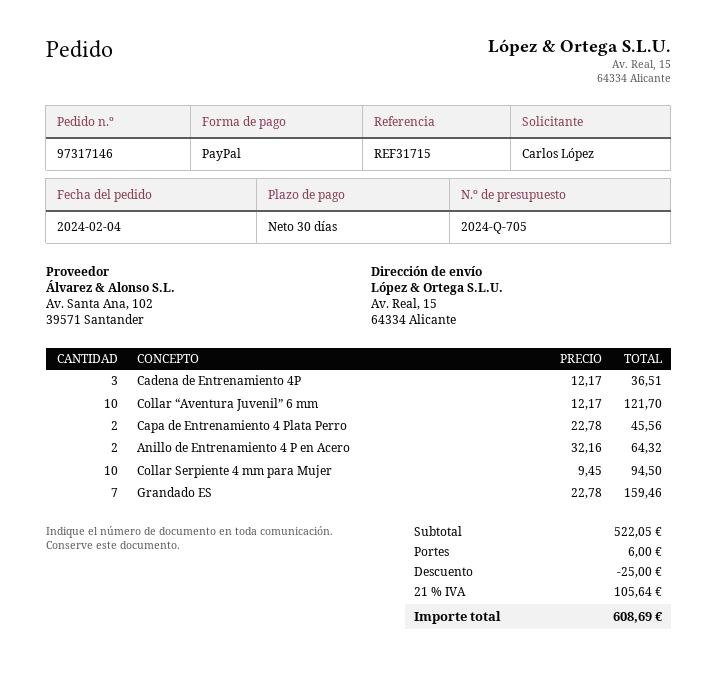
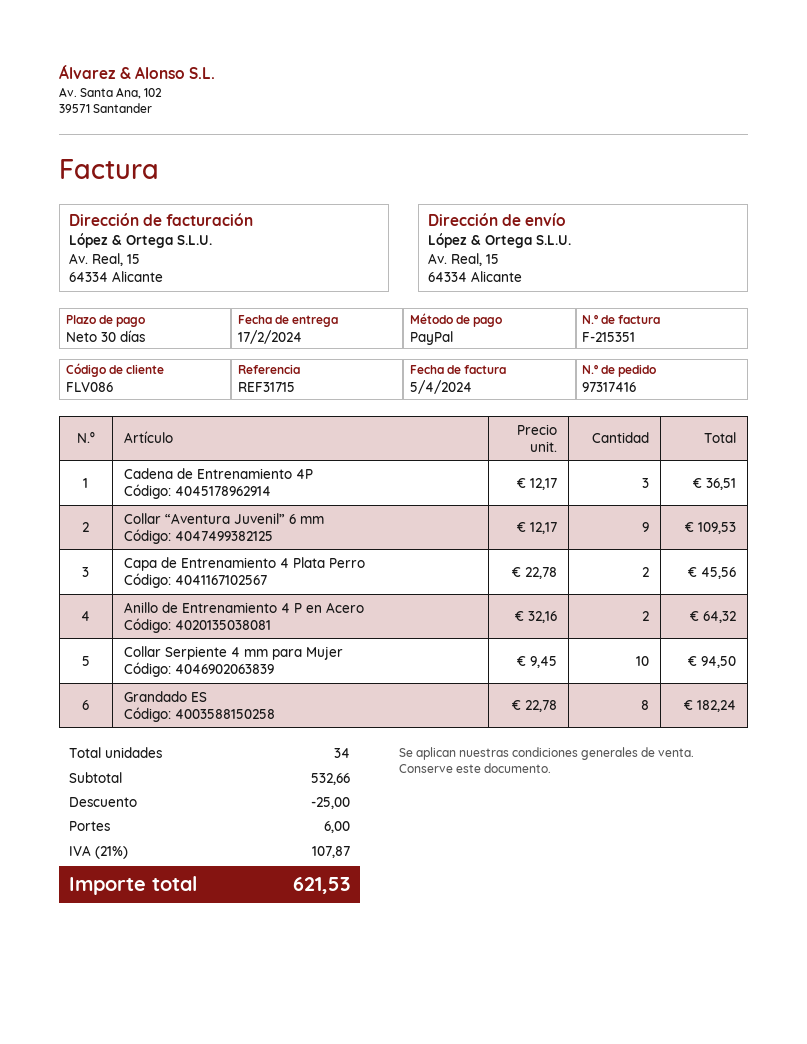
order number: 97317146 -> 97317416
Collar “Aventura Juvenil” 6 mm: 10 x 12.17 = 121.70 -> 9 x 12.17 = 109.53
Grandado ES: 7 x 22.78 = 159.46 -> 8 x 22.78 = 182.24
subtotal: 522.05 -> 532.66
tax: 21% = 105.64 -> 21% = 107.87
total: 608.69 -> 621.53

